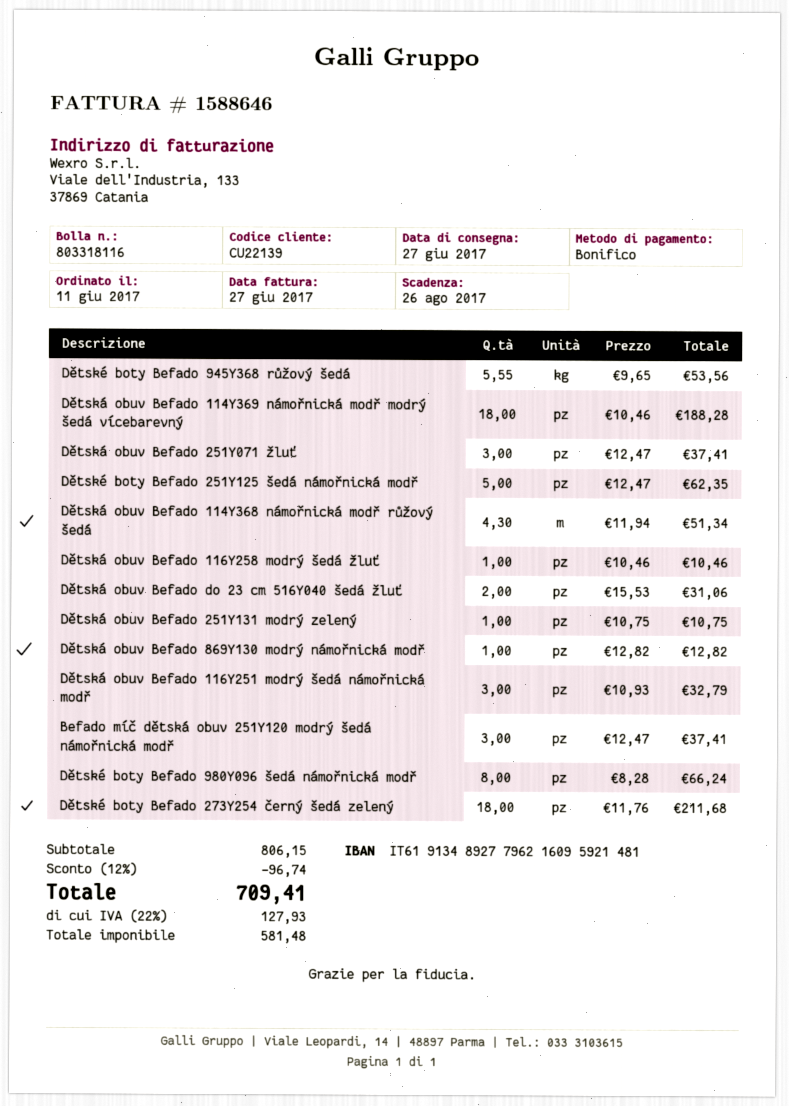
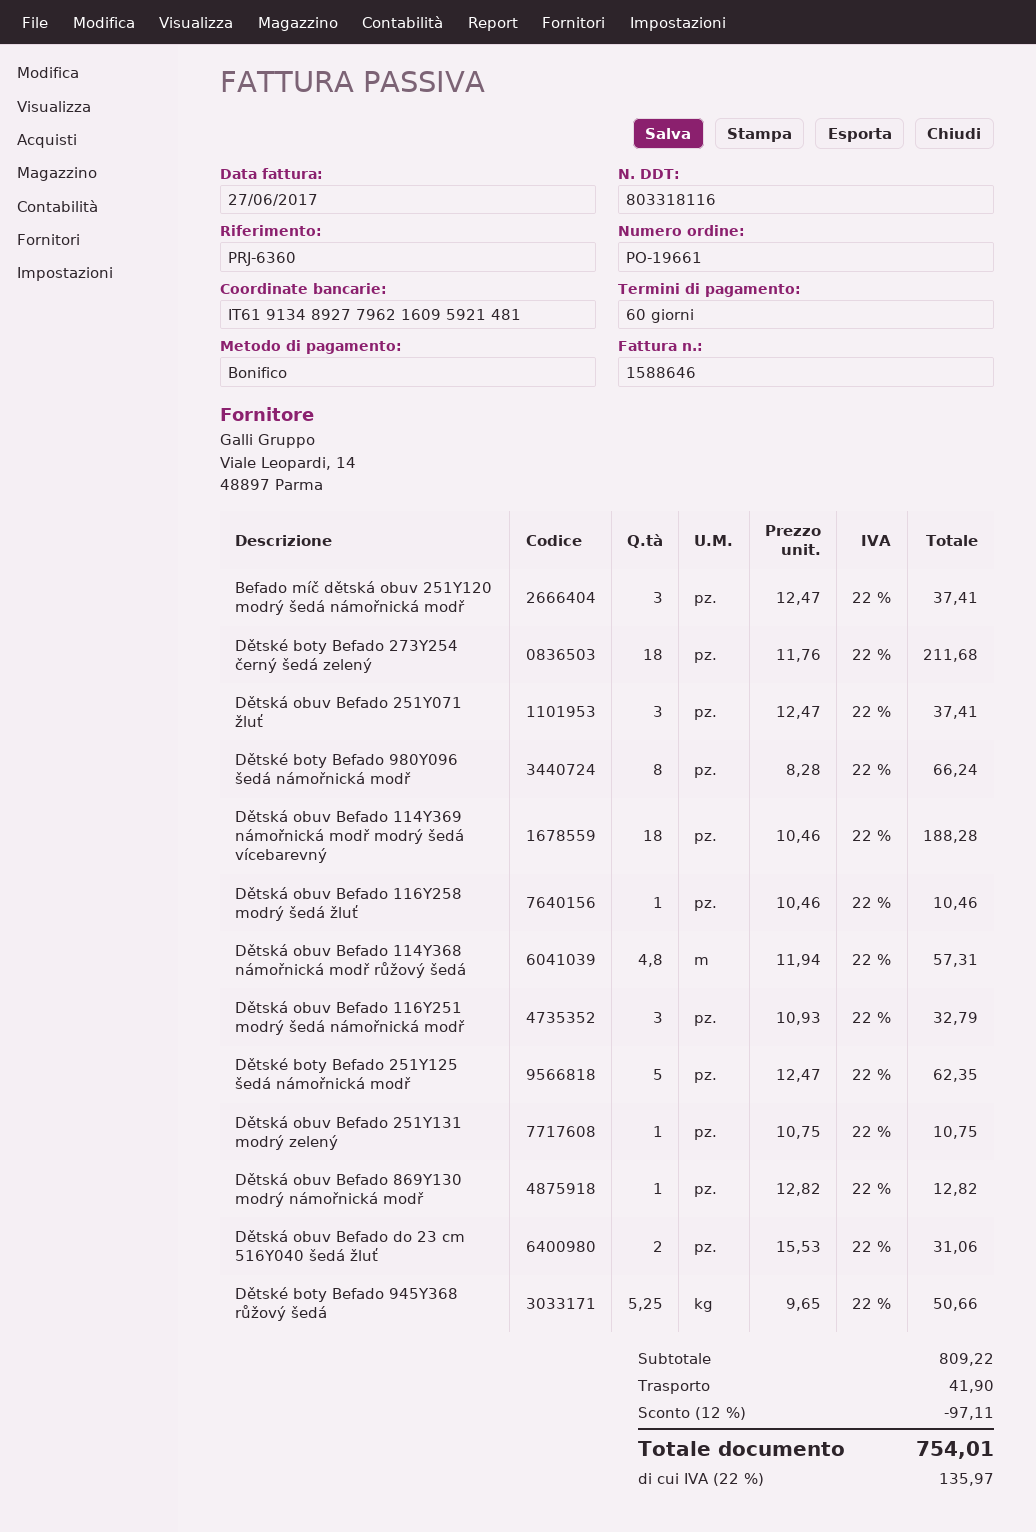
Dětské boty Befado 945Y368 růžový šedá: 5.55 x 9.65 = 53.56 -> 5.25 x 9.65 = 50.66
Dětská obuv Befado 114Y368 námořnická modř růžový šedá: 4.3 x 11.94 = 51.34 -> 4.8 x 11.94 = 57.31
subtotal: 806.15 -> 809.22
discount: 12% = 96.74 -> 12% = 97.11
shipping: none -> 41.90
tax: 22% = 127.93 -> 22% = 135.97
total: 709.41 -> 754.01

